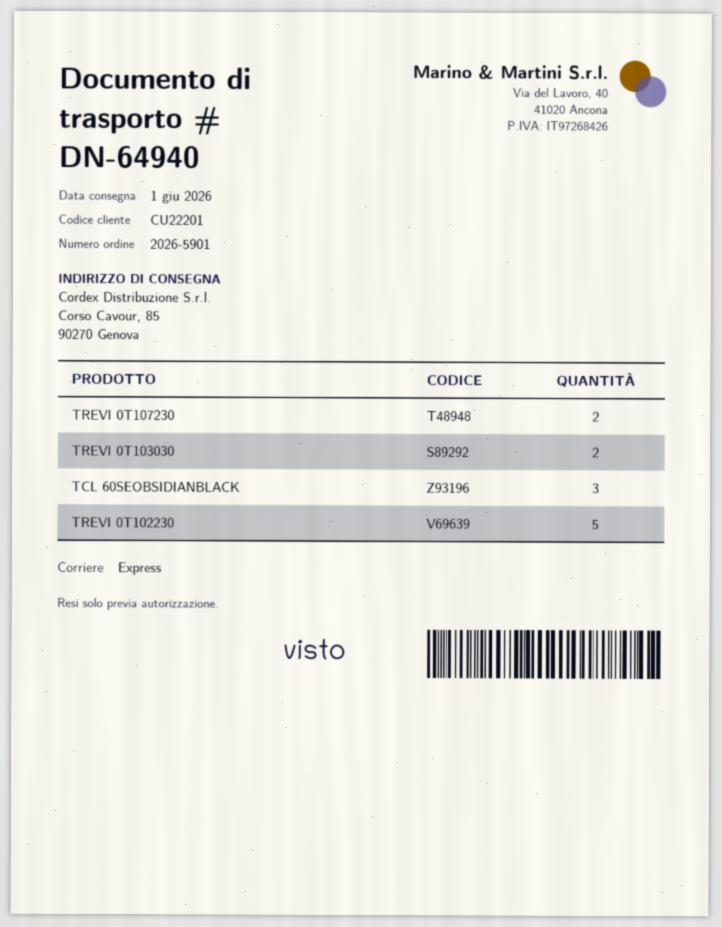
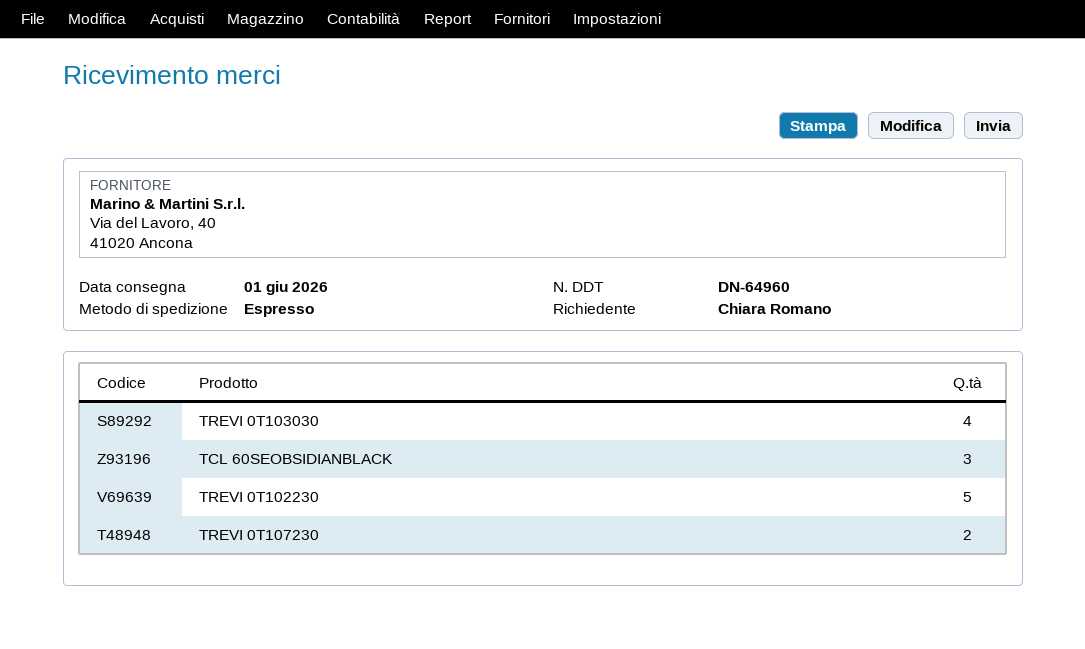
delivery note number: DN-64940 -> DN-64960
TREVI 0T103030: 2 -> 4

